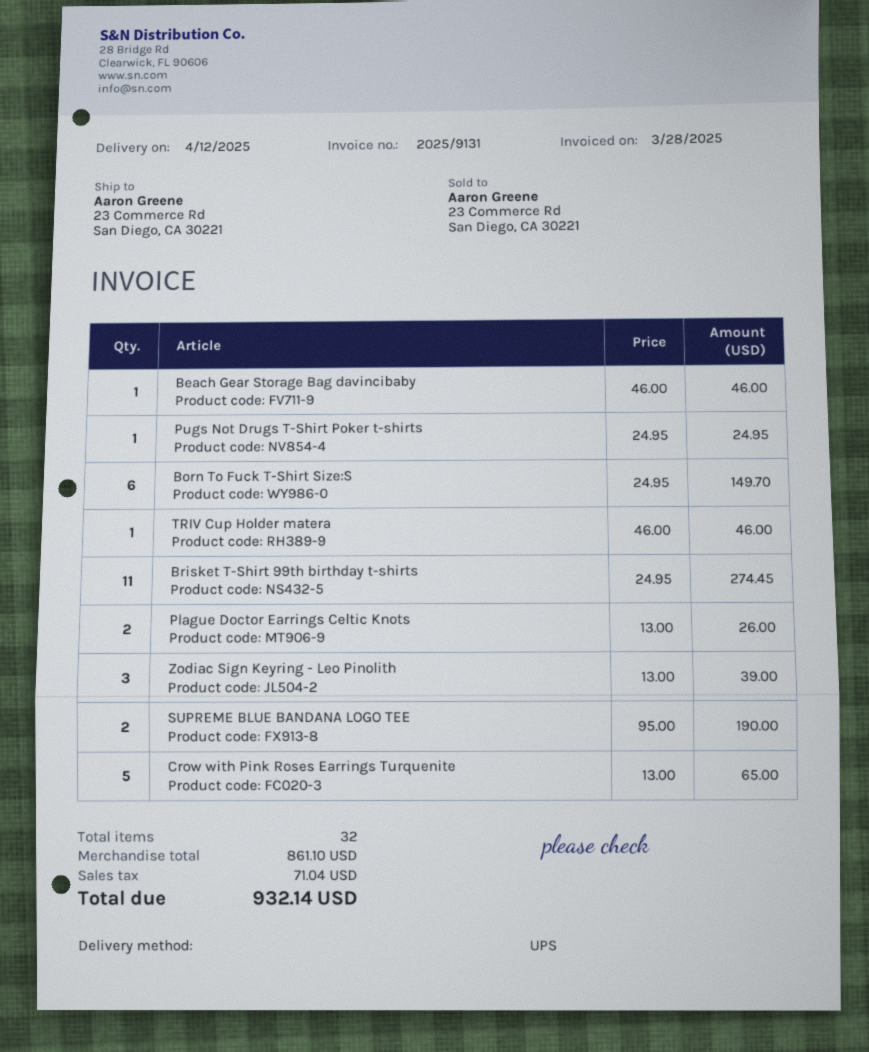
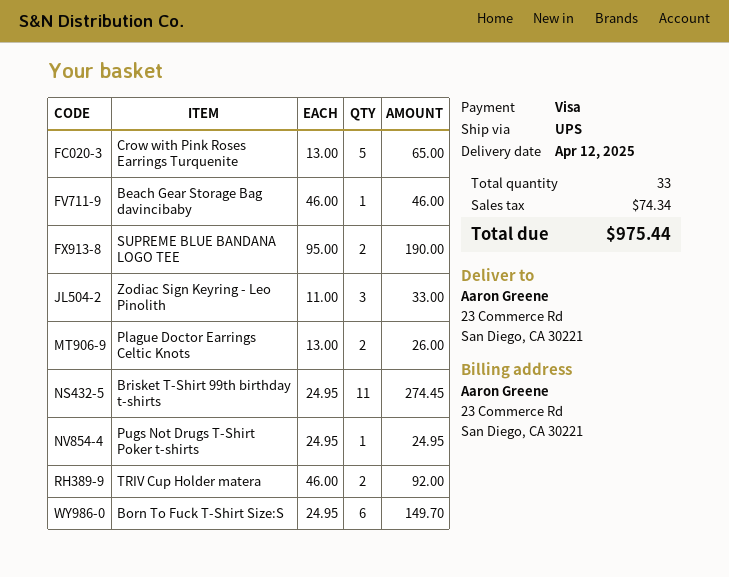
TRIV Cup Holder matera: 1 x 46.00 = 46.00 -> 2 x 46.00 = 92.00
Zodiac Sign Keyring - Leo Pinolith: 3 x 13.00 = 39.00 -> 3 x 11.00 = 33.00
total quantity: 32 -> 33
tax: 71.04 -> 74.34
total: 932.14 -> 975.44

